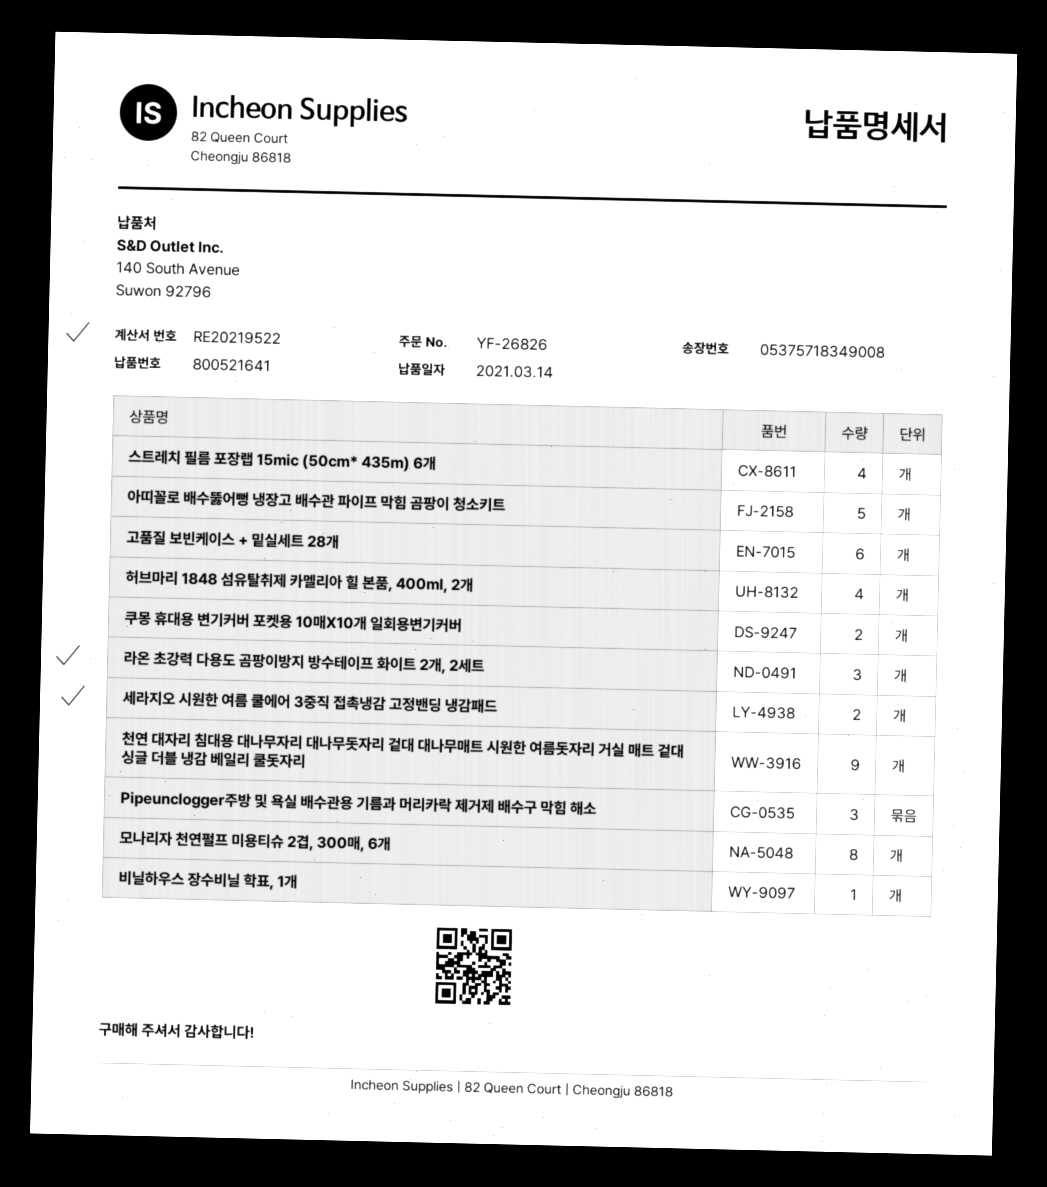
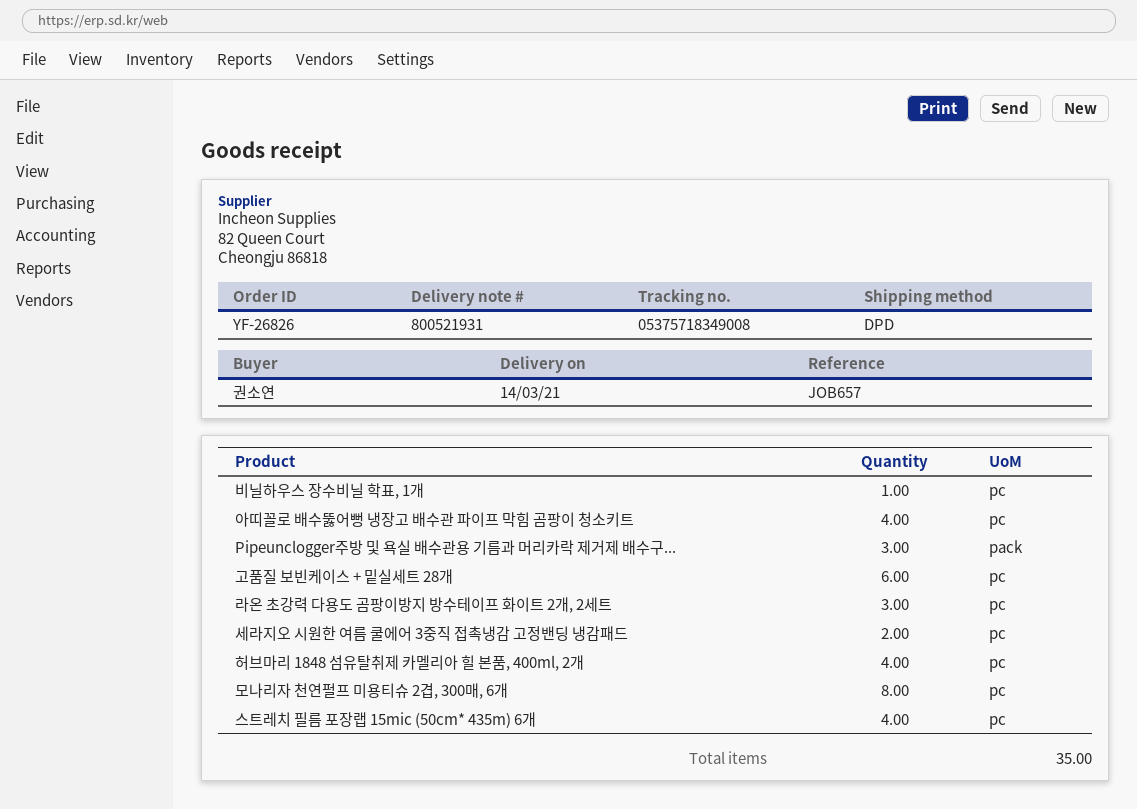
delivery note number: 800521641 -> 800521931
아띠꼴로 배수뚫어뻥 냉장고 배수관 파이프 막힘 곰팡이 청소키트: 5 -> 4
쿠몽 휴대용 변기커버 포켓용 10매X10개 일회용변기커버: 2 -> none
천연 대자리 침대용 대나무자리 대나무돗자리 겉대 대나무매트 시원한 여름돗자리 거실 매트 겉대 싱글 더블 냉감 베일리 쿨돗자리: 9 -> none

